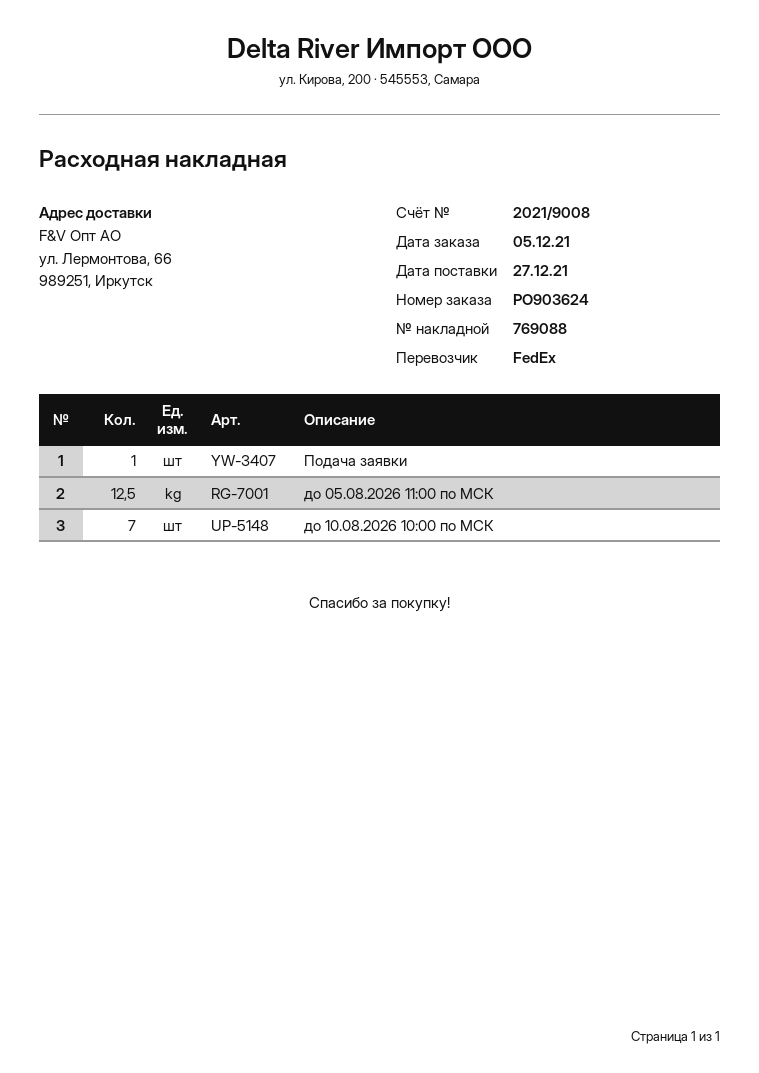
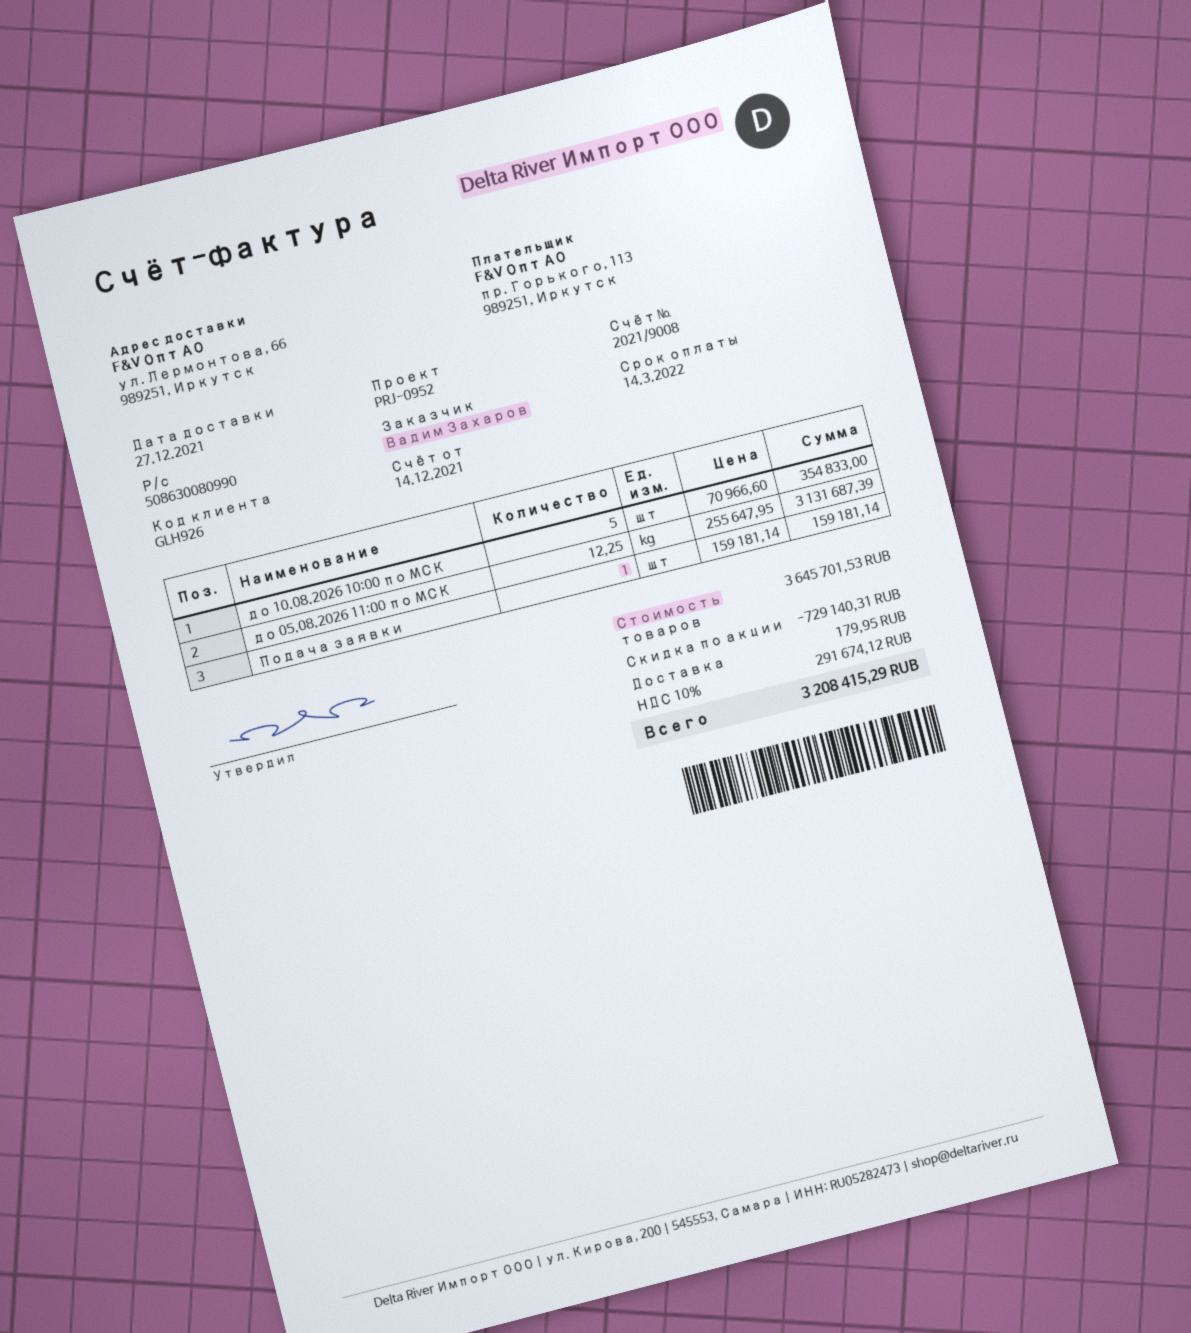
до 05.08.2026 11:00 по МСК: 12.5 -> 12.25
до 10.08.2026 10:00 по МСК: 7 -> 5

